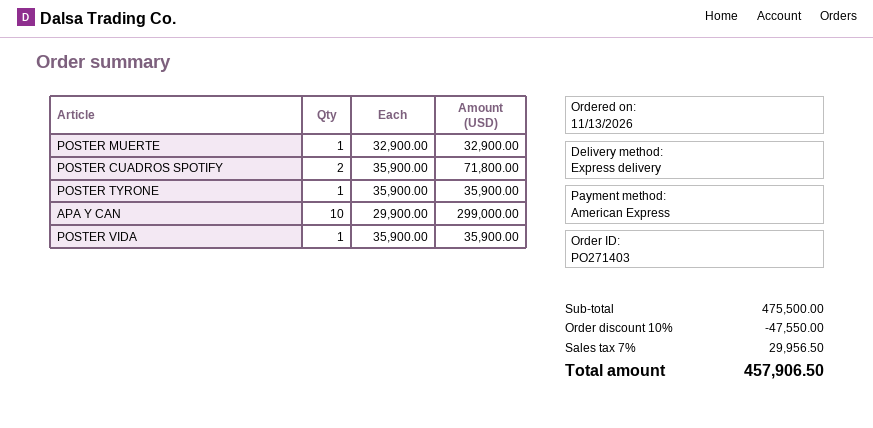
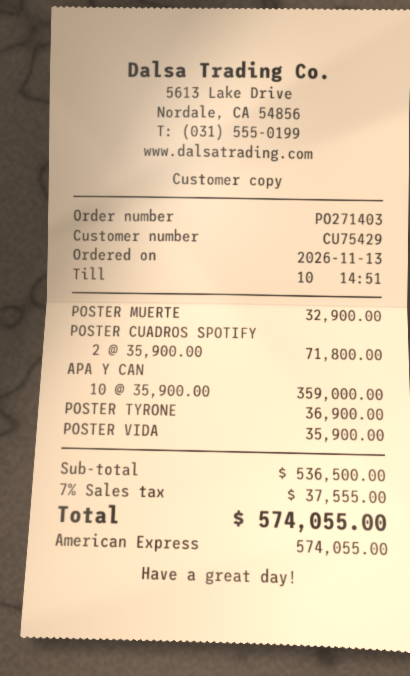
POSTER TYRONE: 1 x 35900.00 = 35900.00 -> 1 x 36900.00 = 36900.00
APA Y CAN: 10 x 29900.00 = 299000.00 -> 10 x 35900.00 = 359000.00
subtotal: 475500.00 -> 536500.00
discount: 10% = 47550.00 -> none
tax: 7% = 29956.50 -> 7% = 37555.00
total: 457906.50 -> 574055.00

